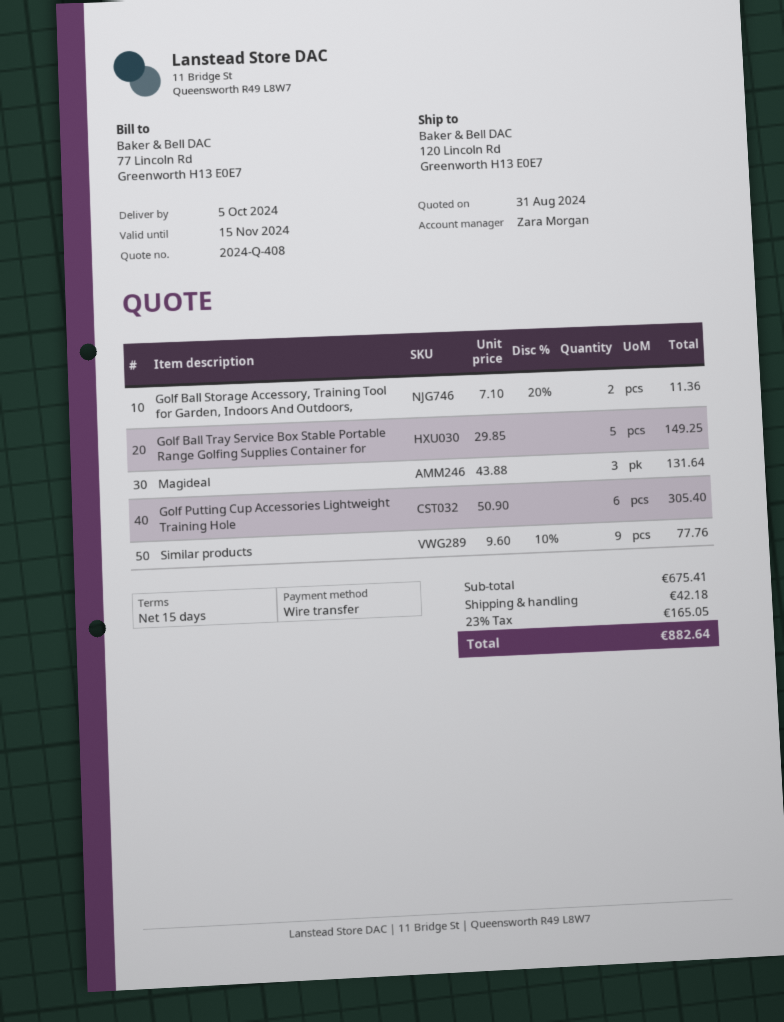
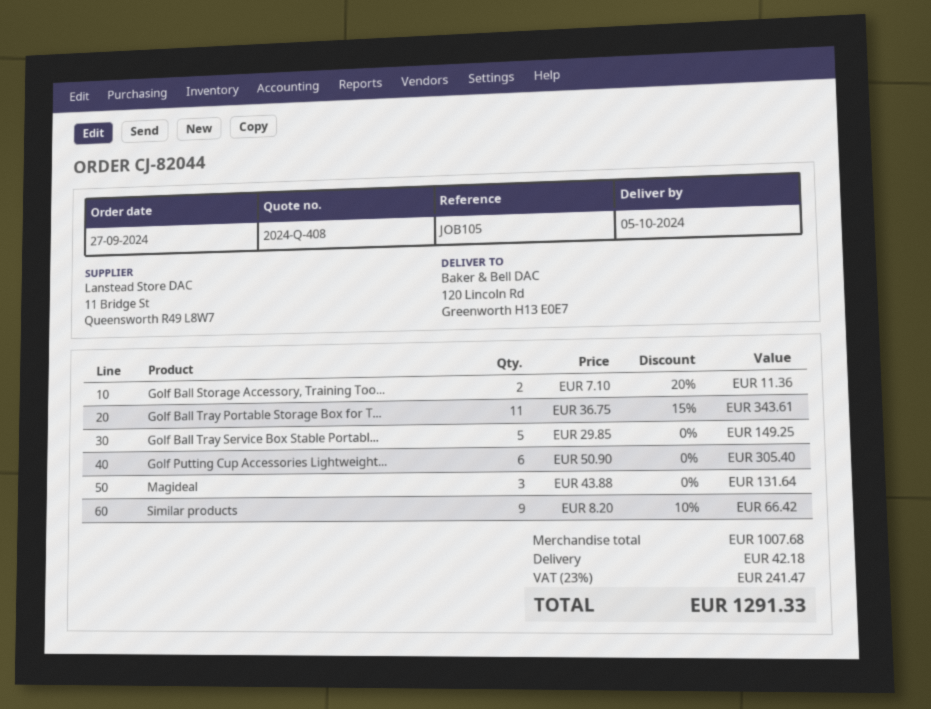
Similar products: 9 x 9.60 - 10% = 77.76 -> 9 x 8.20 - 10% = 66.42
Golf Ball Tray Portable Storage Box for T...: none -> 11 x 36.75 - 15% = 343.61
subtotal: 675.41 -> 1007.68
tax: 23% = 165.05 -> 23% = 241.47
total: 882.64 -> 1291.33

